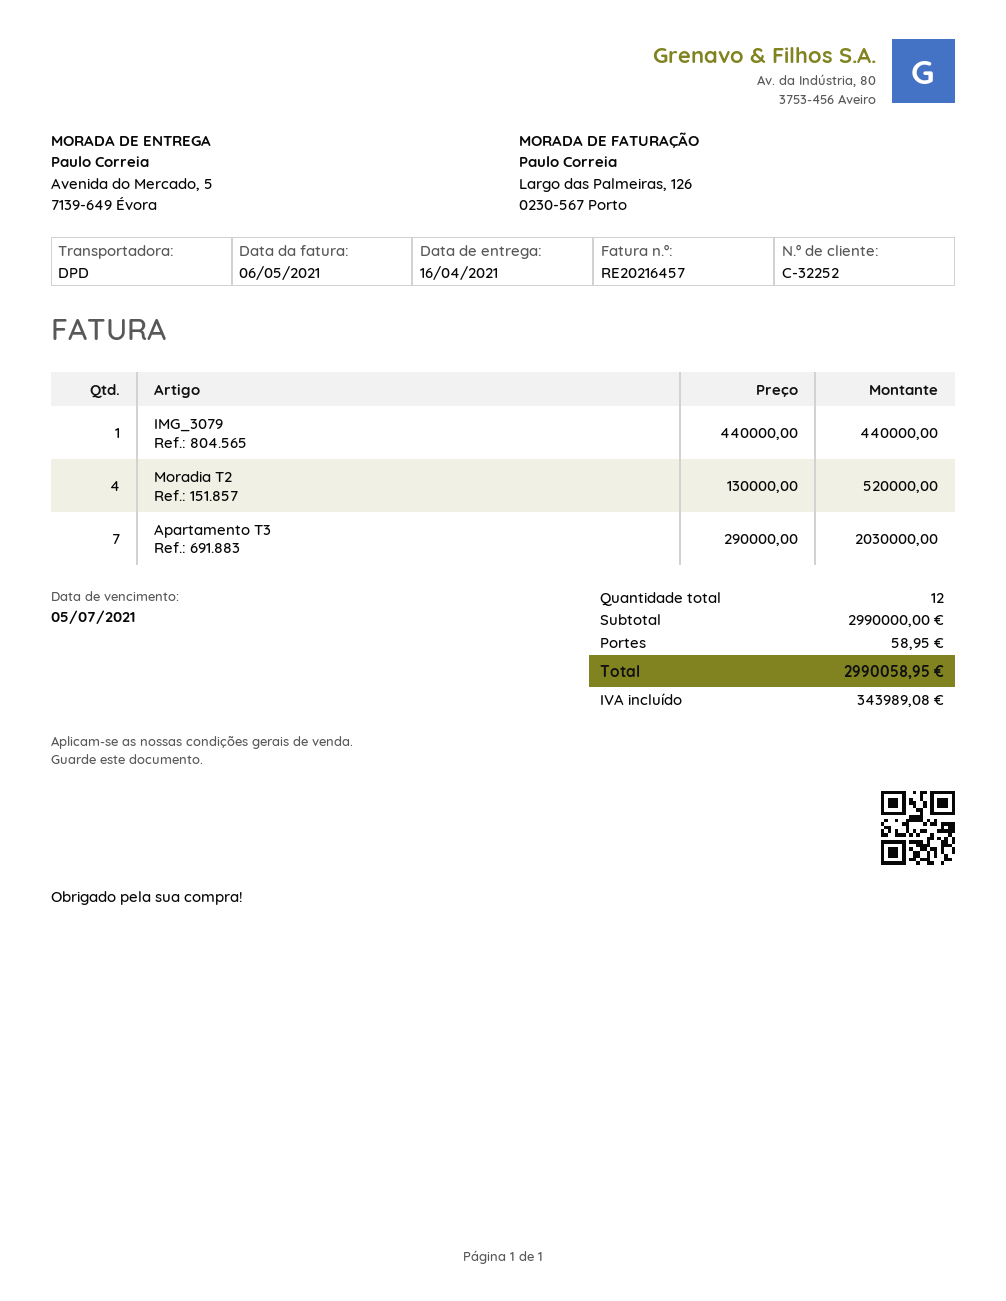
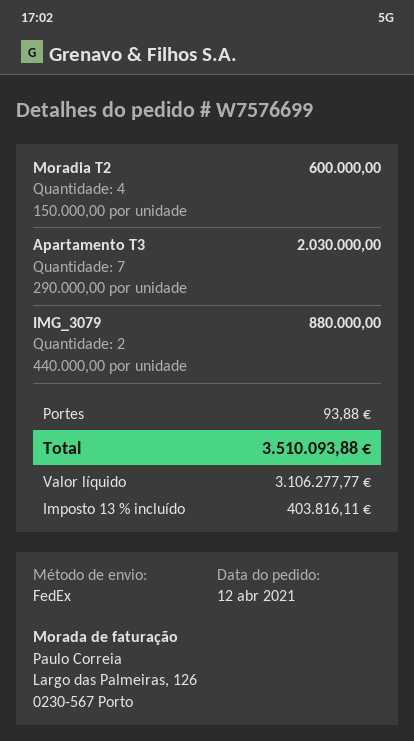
shipping method: DPD -> FedEx
IMG_3079: 1 x 440000.00 = 440000.00 -> 2 x 440000.00 = 880000.00
Moradia T2: 4 x 130000.00 = 520000.00 -> 4 x 150000.00 = 600000.00
shipping: 58.95 -> 93.88
tax: 343989.08 -> 403816.11
total: 2990058.95 -> 3510093.88

